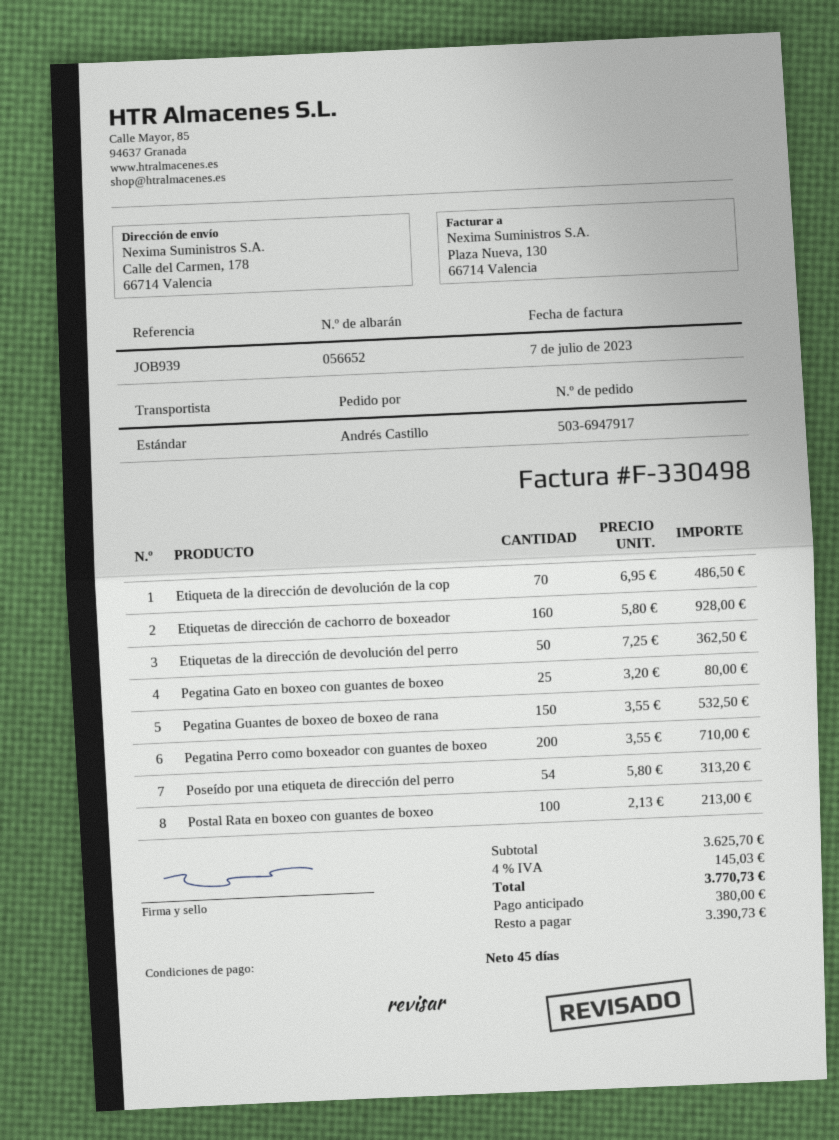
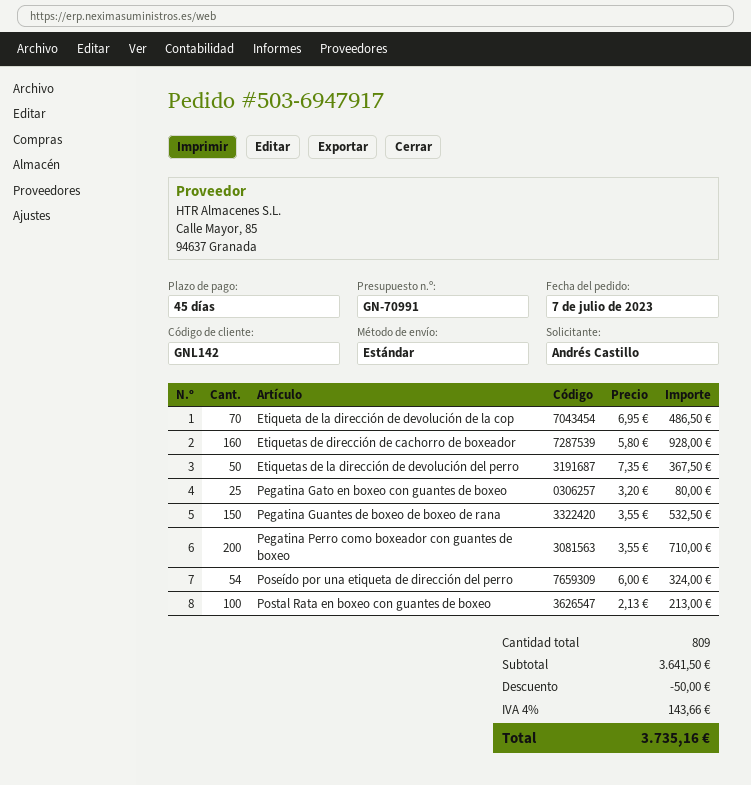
Etiquetas de la dirección de devolución del perro: 50 x 7.25 = 362.50 -> 50 x 7.35 = 367.50
Poseído por una etiqueta de dirección del perro: 54 x 5.80 = 313.20 -> 54 x 6.00 = 324.00
subtotal: 3625.70 -> 3641.50
discount: none -> 50.00
tax: 4% = 145.03 -> 4% = 143.66
total: 3770.73 -> 3735.16

